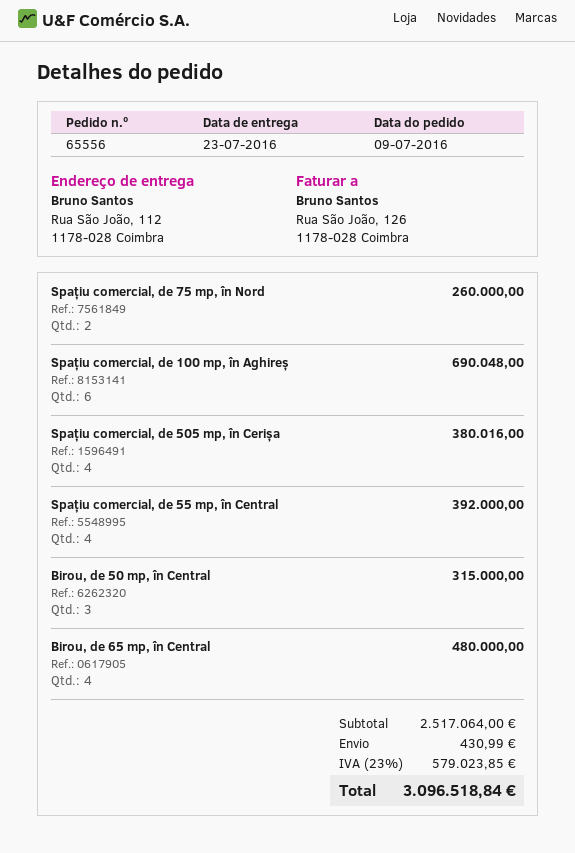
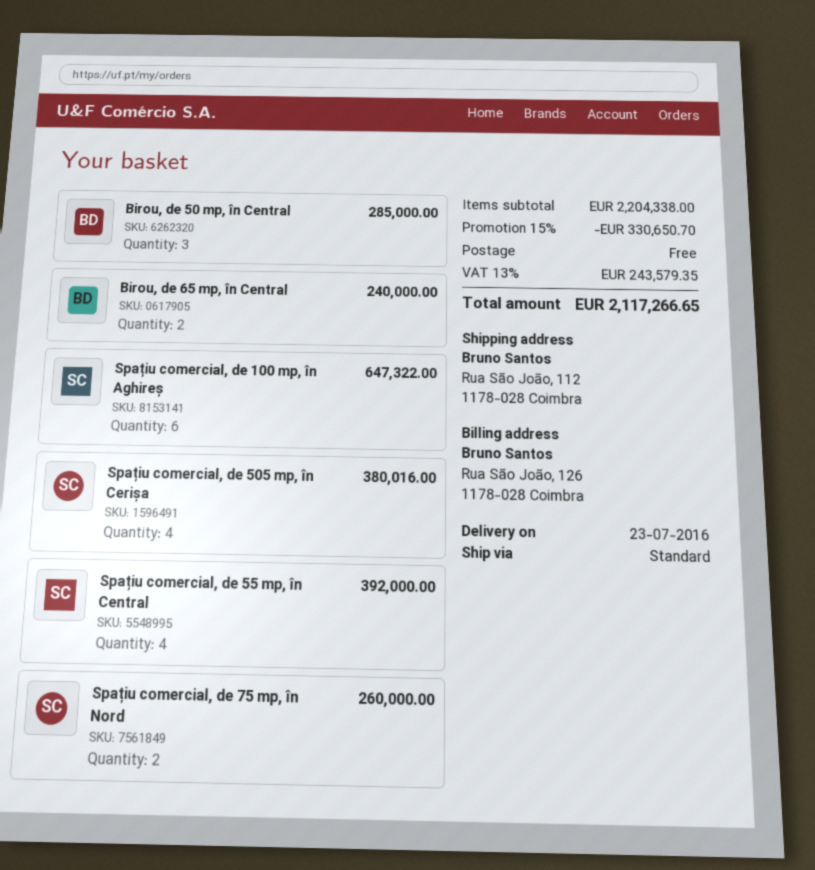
Spațiu comercial, de 100 mp, în Aghireș: 6 for 690048.00 -> 6 for 647322.00
Birou, de 50 mp, în Central: 3 for 315000.00 -> 3 for 285000.00
Birou, de 65 mp, în Central: 4 for 480000.00 -> 2 for 240000.00
subtotal: 2517064.00 -> 2204338.00
discount: none -> 15% = 330650.70
shipping: 430.99 -> 0.00
tax: 23% = 579023.85 -> 13% = 243579.35
total: 3096518.84 -> 2117266.65

